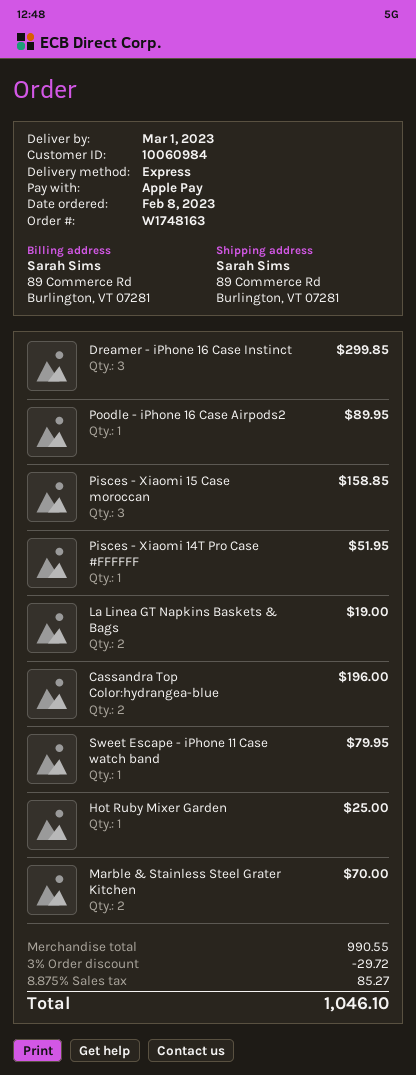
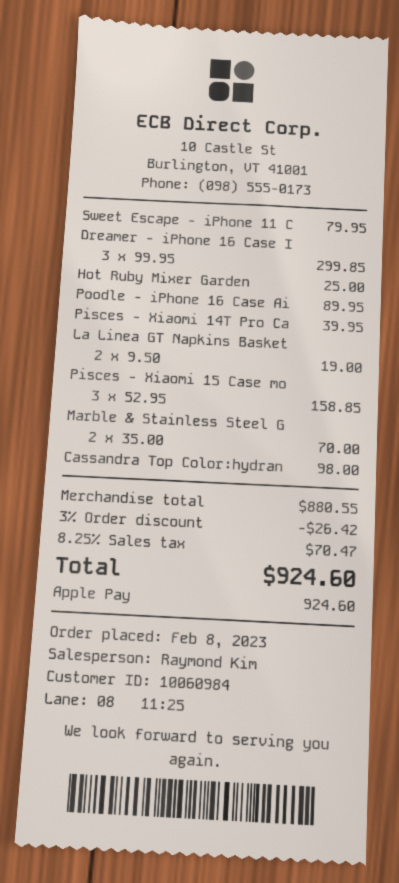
Pisces - Xiaomi 14T Pro Case #FFFFFF: 1 for 51.95 -> 1 for 39.95
Cassandra Top Color:hydrangea-blue: 2 for 196.00 -> 1 for 98.00
subtotal: 990.55 -> 880.55
discount: 3% = 29.72 -> 3% = 26.42
tax: 8.875% = 85.27 -> 8.25% = 70.47
total: 1046.10 -> 924.60

